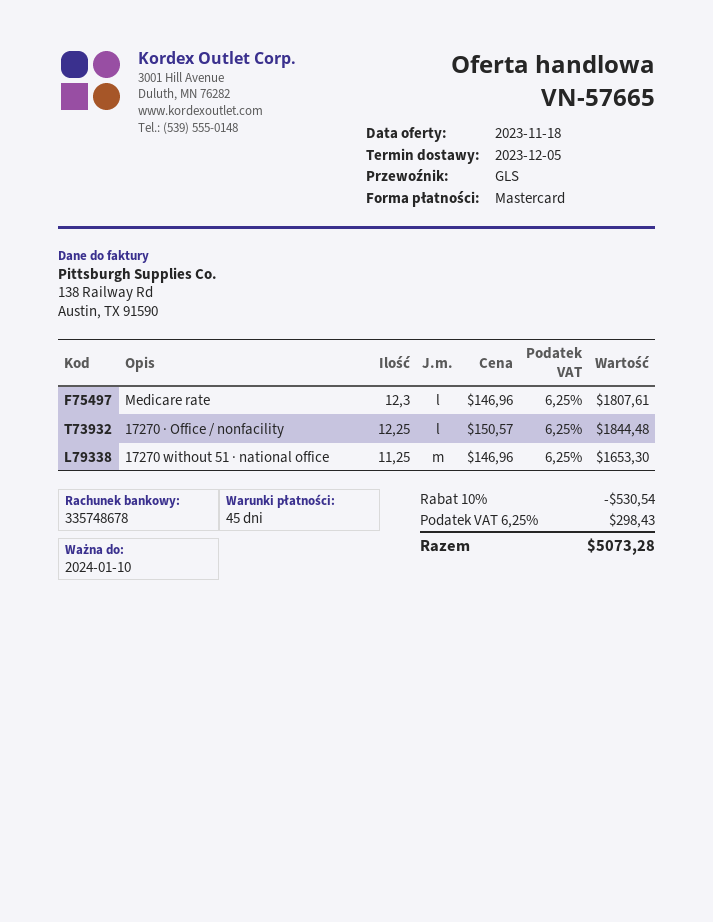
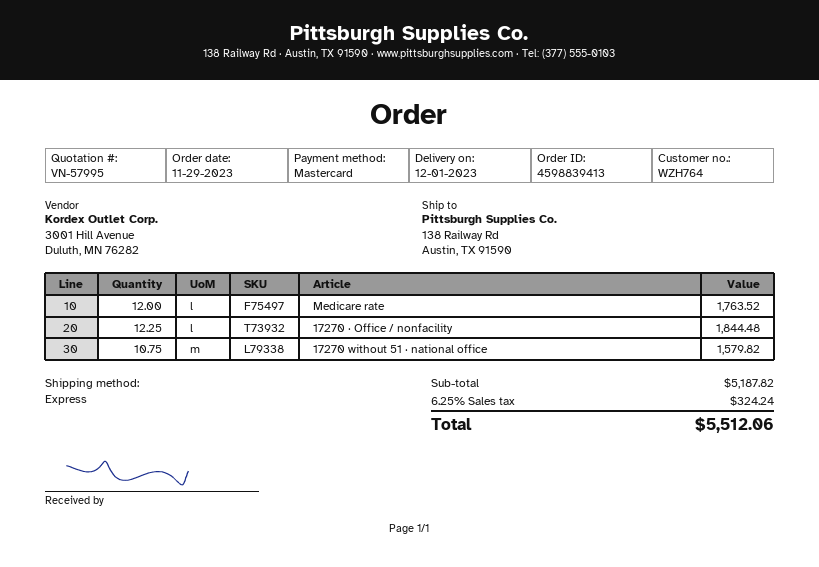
quote number: VN-57665 -> VN-57995
delivery date: 2023-12-05 -> 2023-12-01
shipping method: GLS -> express
Medicare rate: 12.3 for 1807.61 -> 12 for 1763.52
17270 without 51 · national office: 11.25 for 1653.30 -> 10.75 for 1579.82
discount: 10% = 530.54 -> none
tax: 6.25% = 298.43 -> 6.25% = 324.24
total: 5073.28 -> 5512.06

